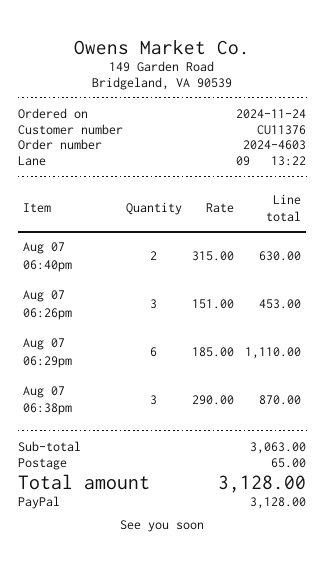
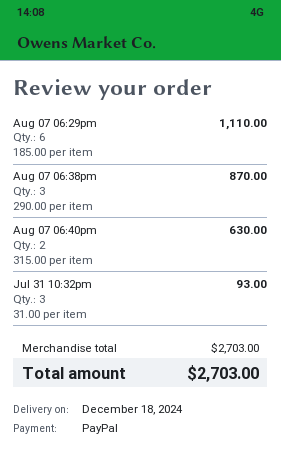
Aug 07 06:26pm: 3 x 151.00 = 453.00 -> none
Jul 31 10:32pm: none -> 3 x 31.00 = 93.00
subtotal: 3063.00 -> 2703.00
shipping: 65.00 -> none
total: 3128.00 -> 2703.00

